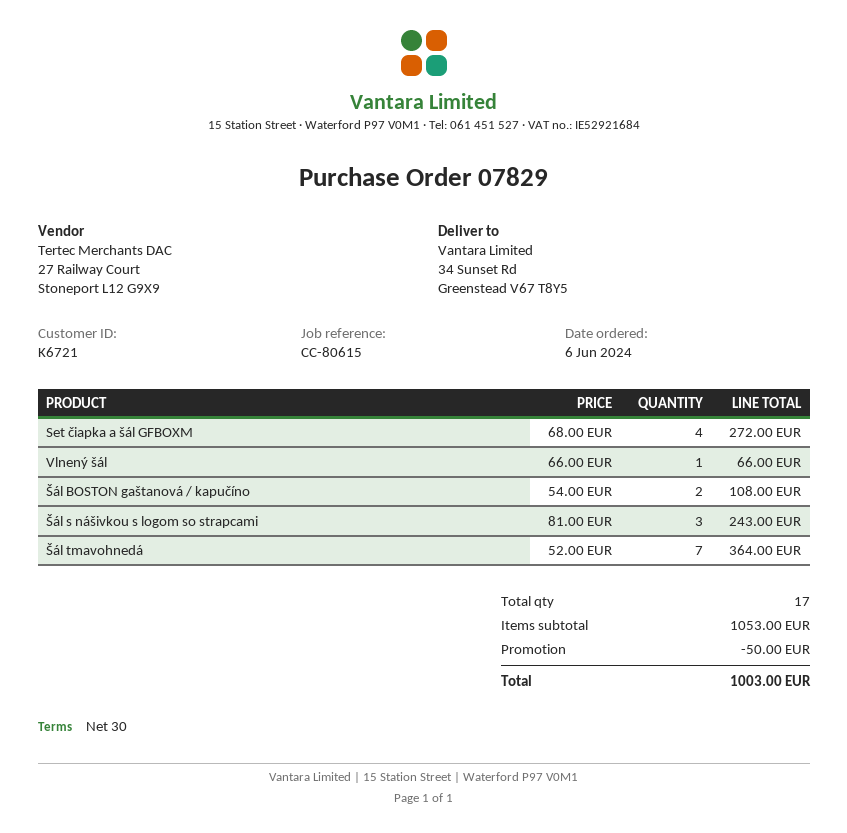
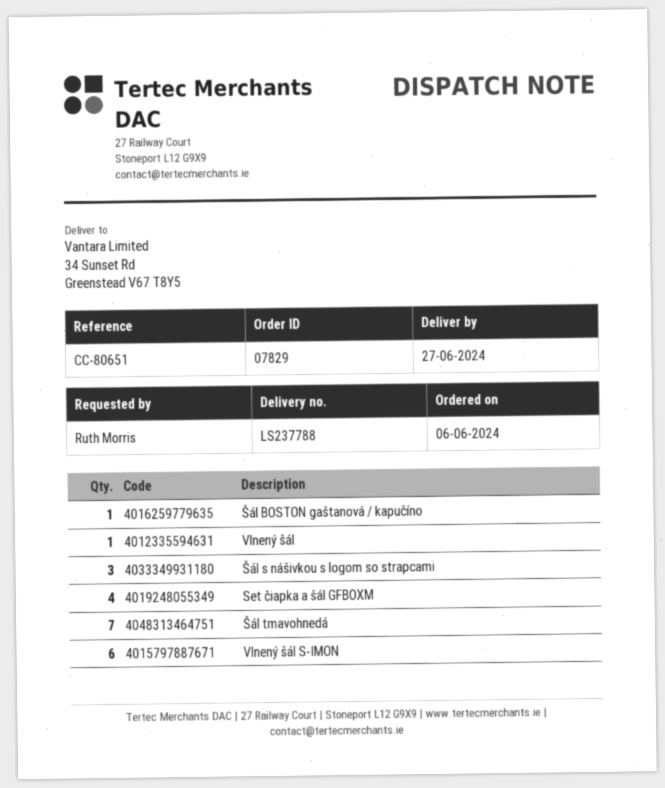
reference: CC-80615 -> CC-80651
Šál BOSTON gaštanová / kapučíno: 2 -> 1
Vlnený šál S-IMON: none -> 6

